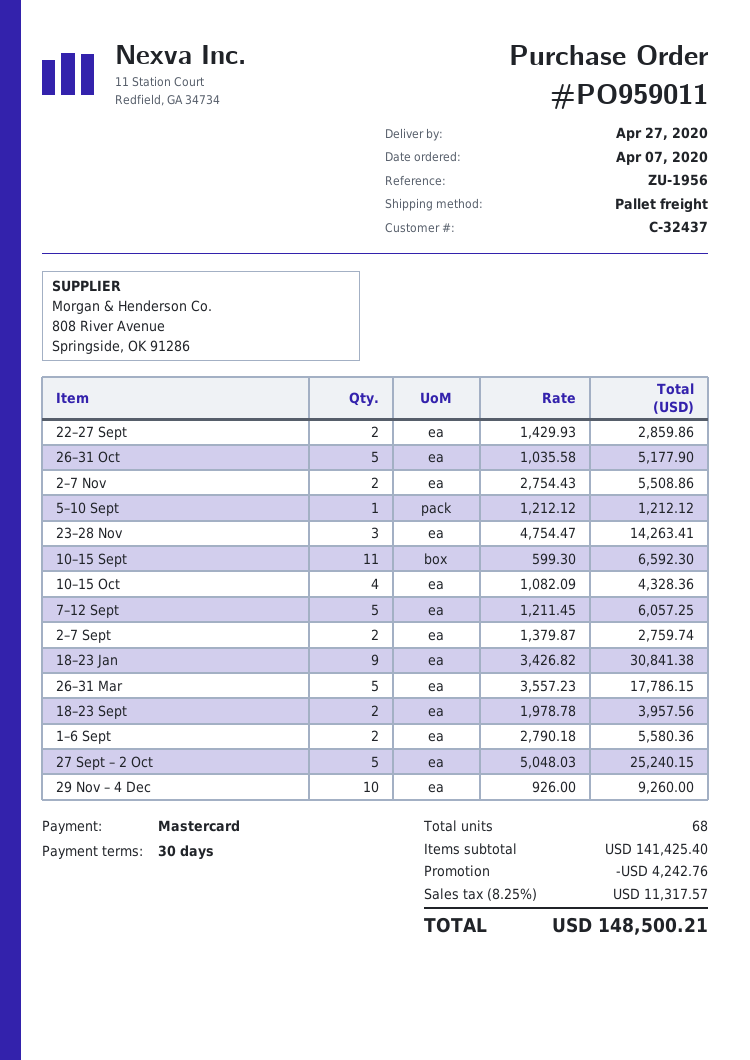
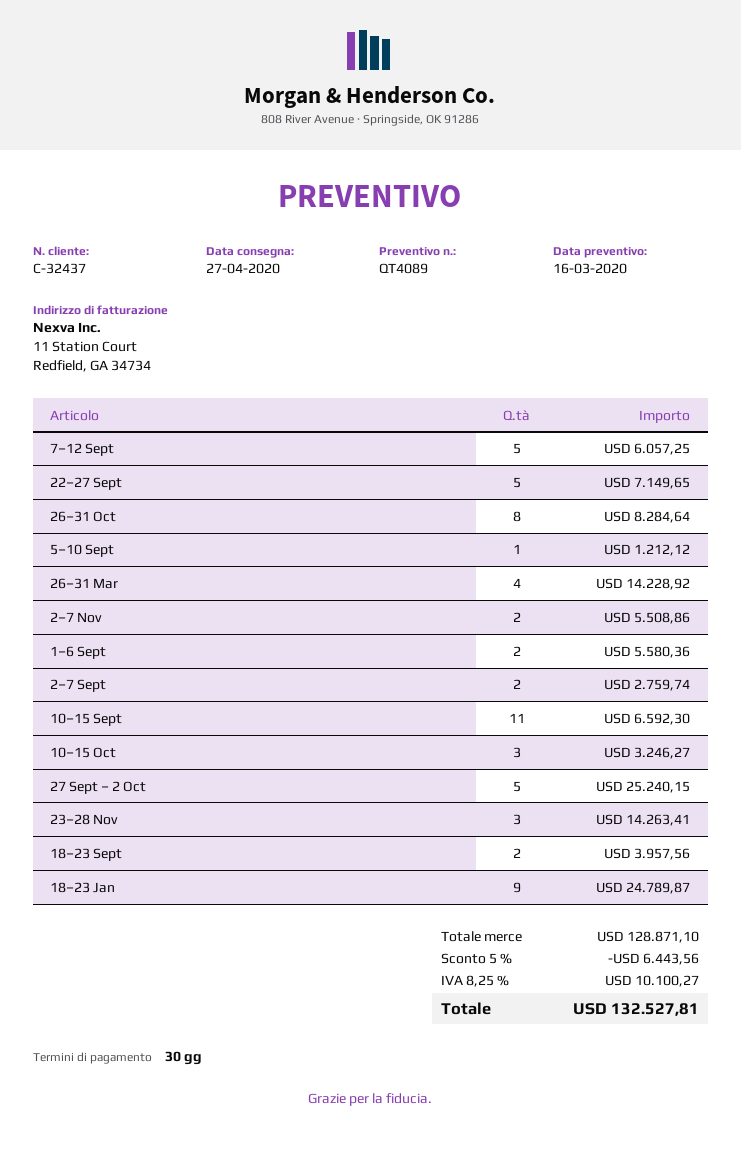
22–27 Sept: 2 for 2859.86 -> 5 for 7149.65
26–31 Oct: 5 for 5177.90 -> 8 for 8284.64
10–15 Oct: 4 for 4328.36 -> 3 for 3246.27
18–23 Jan: 9 for 30841.38 -> 9 for 24789.87
26–31 Mar: 5 for 17786.15 -> 4 for 14228.92
29 Nov – 4 Dec: 10 for 9260.00 -> none
subtotal: 141425.40 -> 128871.10
discount: 4242.76 -> 6443.56
tax: 8.25% = 11317.57 -> 8.25% = 10100.27
total: 148500.21 -> 132527.81

